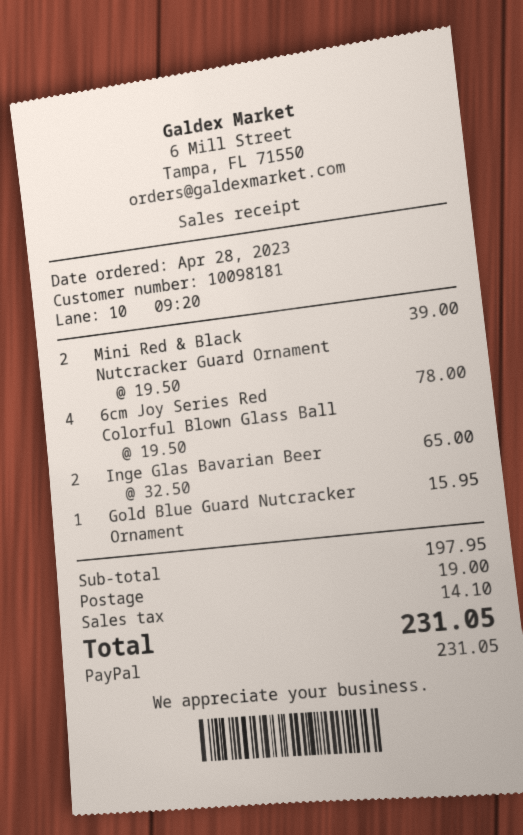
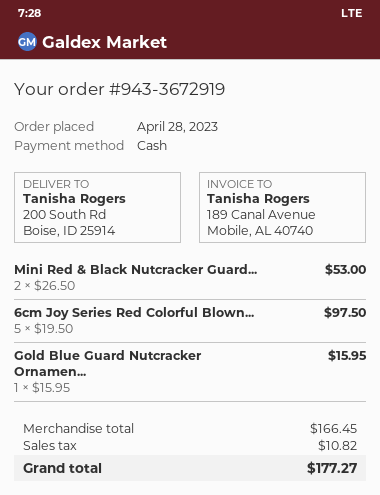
payment method: PayPal -> cash
Mini Red & Black Nutcracker Guard Ornament: 2 x 19.50 = 39.00 -> 2 x 26.50 = 53.00
6cm Joy Series Red Colorful Blown Glass Ball: 4 x 19.50 = 78.00 -> 5 x 19.50 = 97.50
Inge Glas Bavarian Beer: 2 x 32.50 = 65.00 -> none
subtotal: 197.95 -> 166.45
shipping: 19.00 -> none
tax: 14.10 -> 10.82
total: 231.05 -> 177.27

